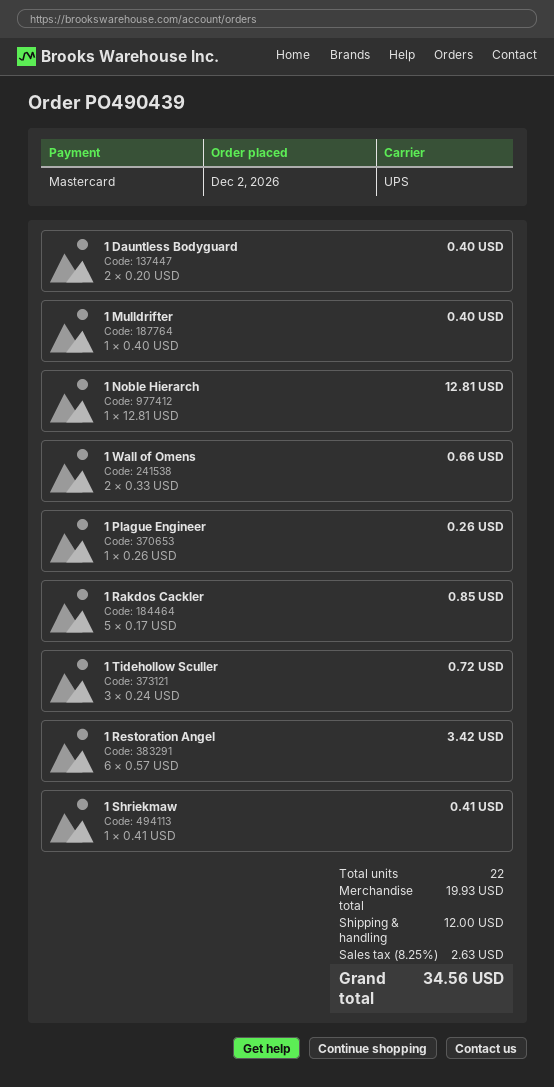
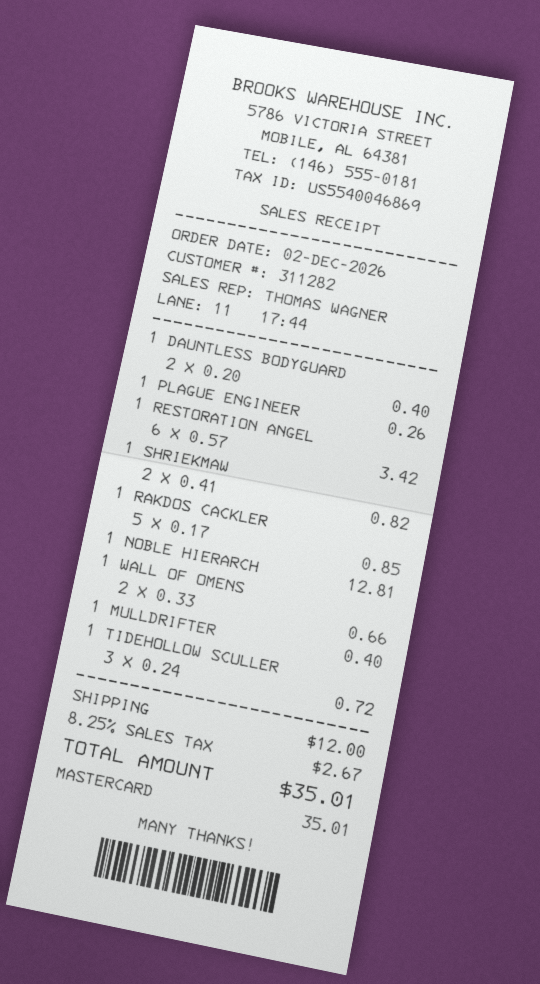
1 Shriekmaw: 1 x 0.41 = 0.41 -> 2 x 0.41 = 0.82
tax: 8.25% = 2.63 -> 8.25% = 2.67
total: 34.56 -> 35.01

